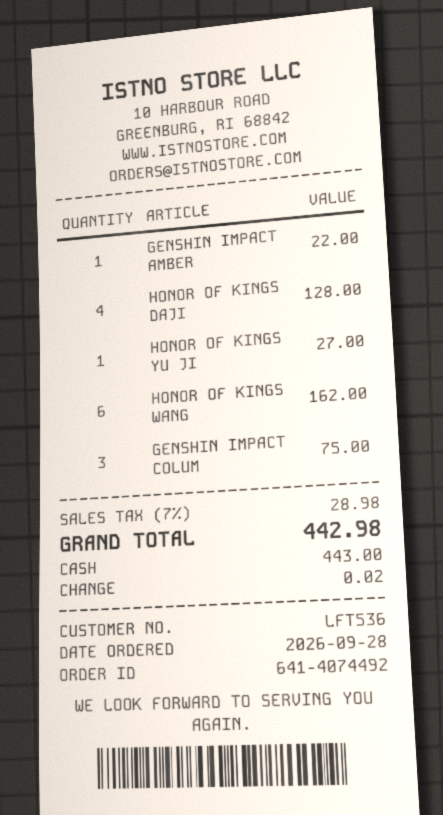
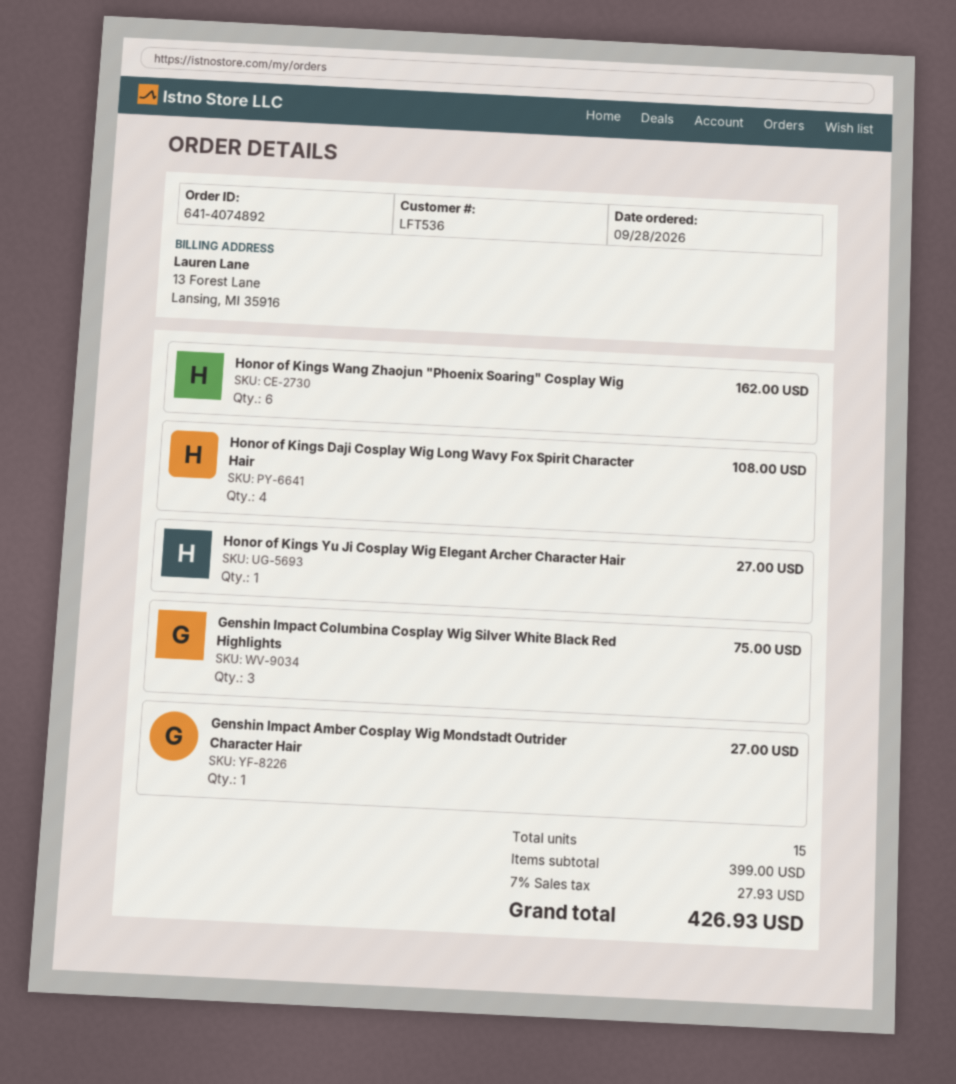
order number: 641-4074492 -> 641-4074892
GENSHIN IMPACT AMBER: 1 for 22.00 -> 1 for 27.00
HONOR OF KINGS DAJI: 4 for 128.00 -> 4 for 108.00
tax: 7% = 28.98 -> 7% = 27.93
total: 442.98 -> 426.93

